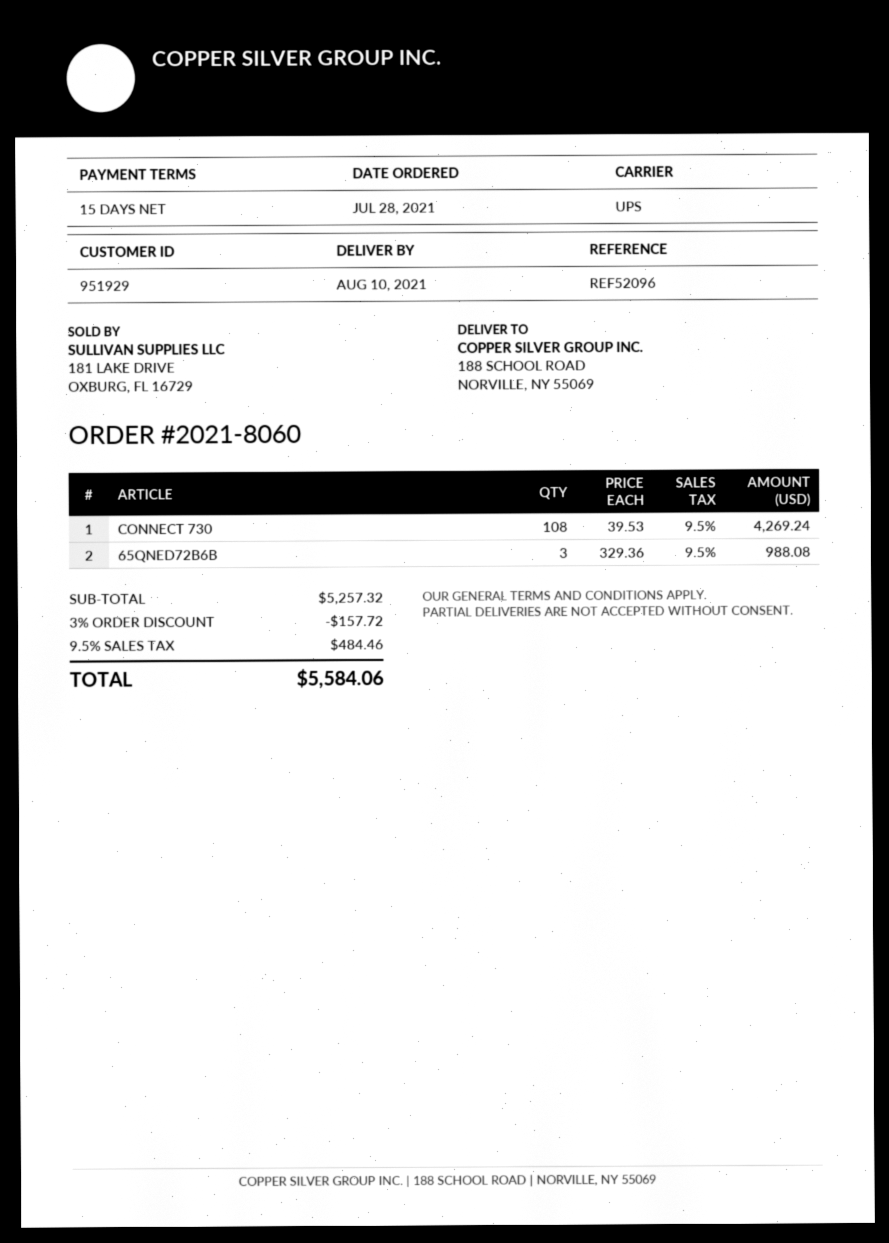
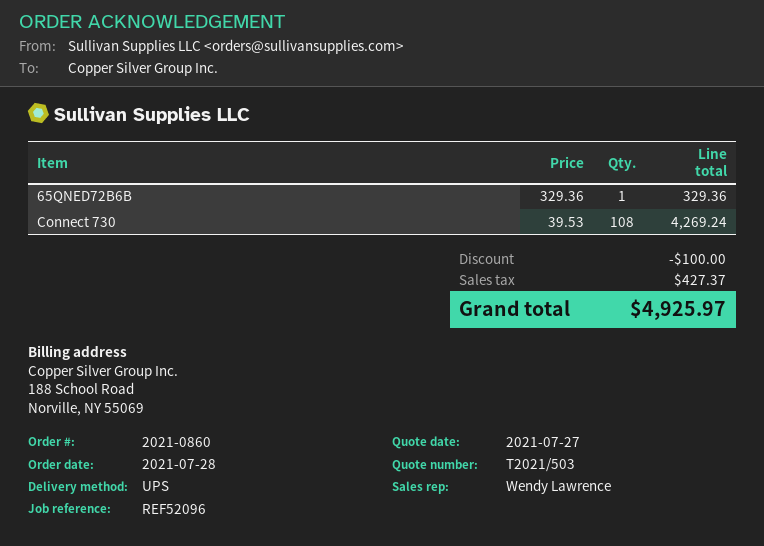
order number: 2021-8060 -> 2021-0860
65QNED72B6B: 3 x 329.36 = 988.08 -> 1 x 329.36 = 329.36
discount: 157.72 -> 100.00
tax: 484.46 -> 427.37
total: 5584.06 -> 4925.97

